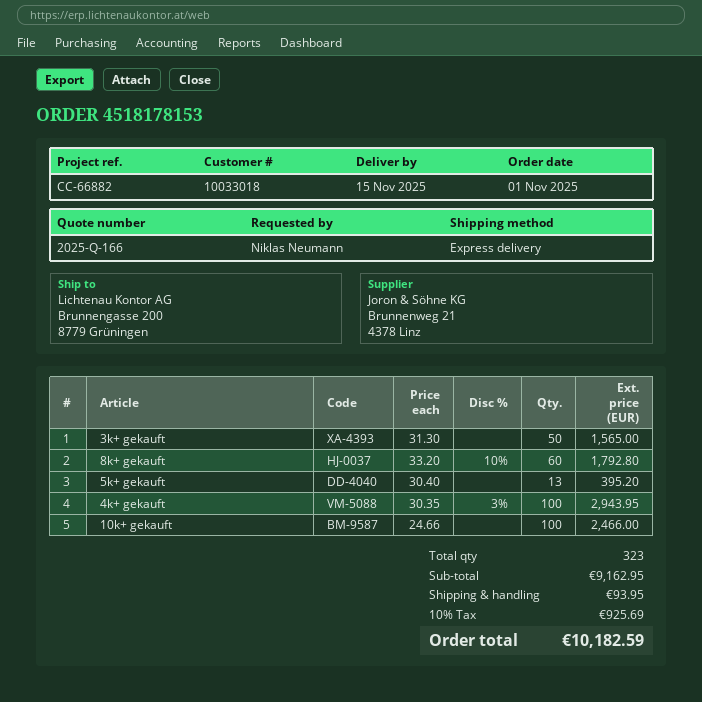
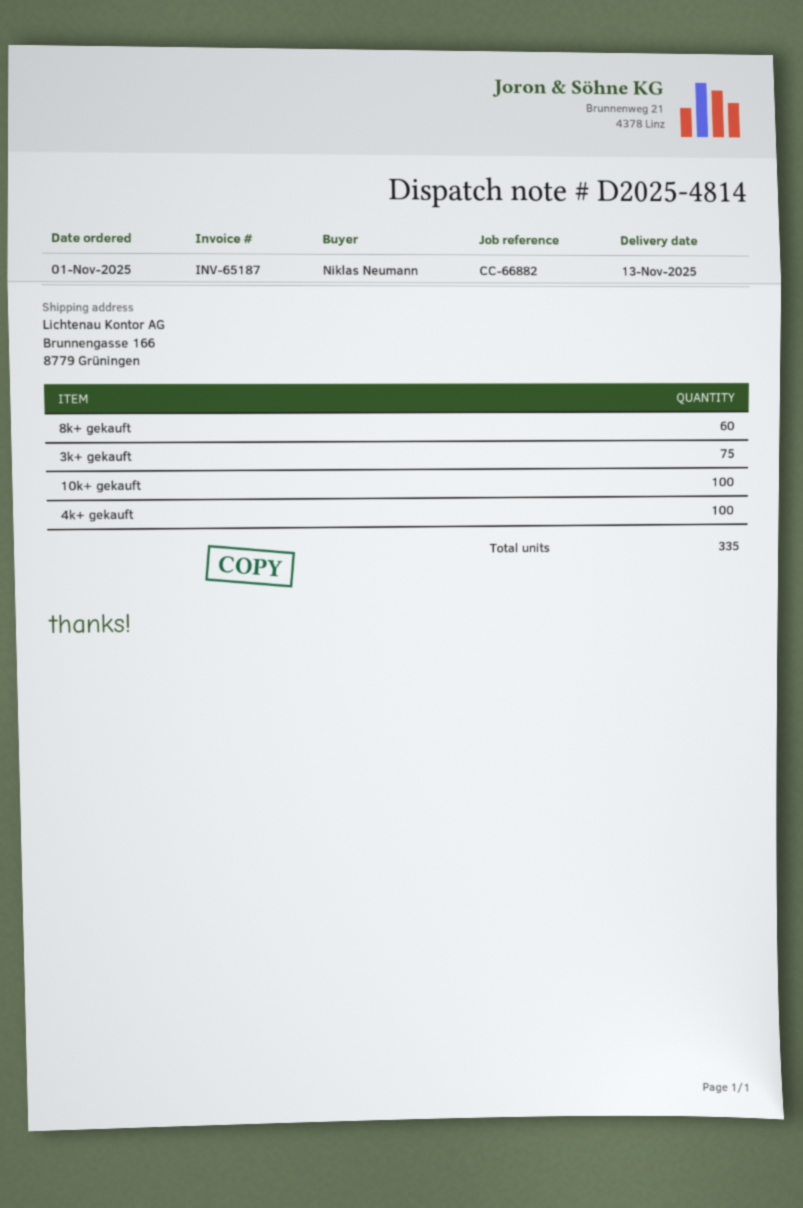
delivery date: 2025-11-15 -> 2025-11-13
ship to: Brunnengasse 200, 8779 Grüningen -> Brunnengasse 166, 8779 Grüningen
3k+ gekauft: 50 -> 75
5k+ gekauft: 13 -> none
total quantity: 323 -> 335

